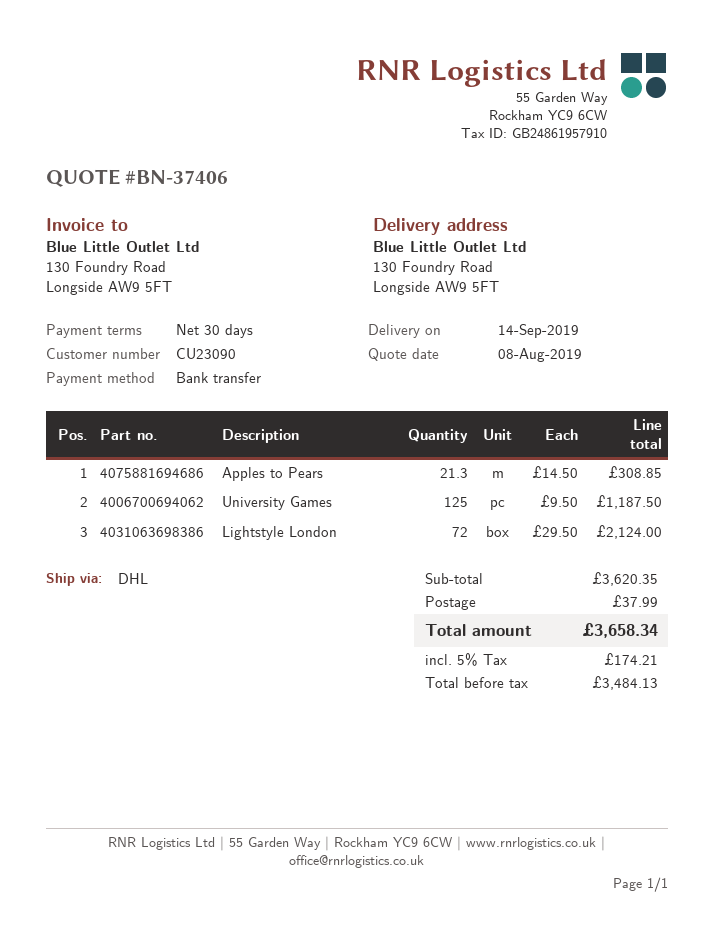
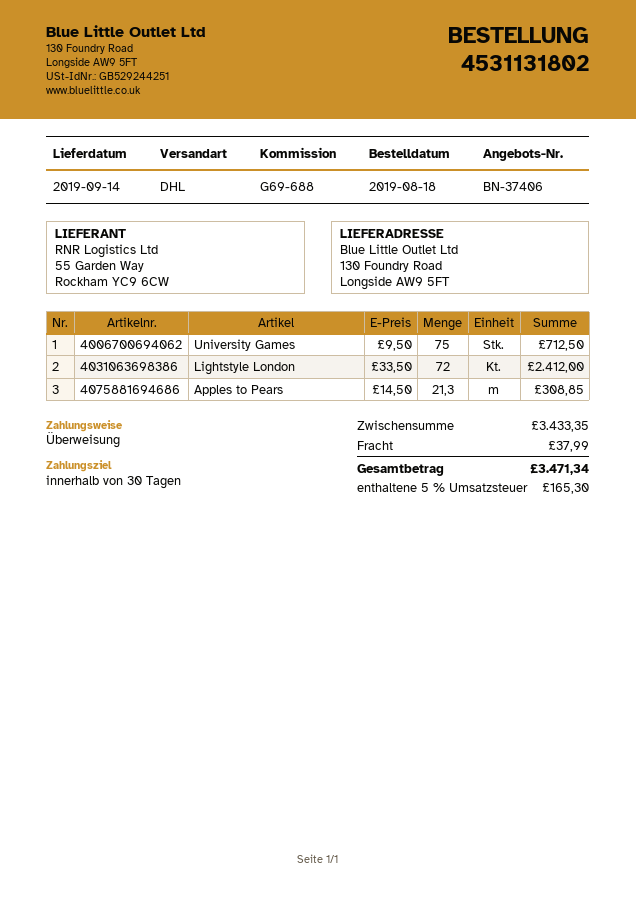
University Games: 125 x 9.50 = 1187.50 -> 75 x 9.50 = 712.50
Lightstyle London: 72 x 29.50 = 2124.00 -> 72 x 33.50 = 2412.00
subtotal: 3620.35 -> 3433.35
tax: 5% = 174.21 -> 5% = 165.30
total: 3658.34 -> 3471.34

